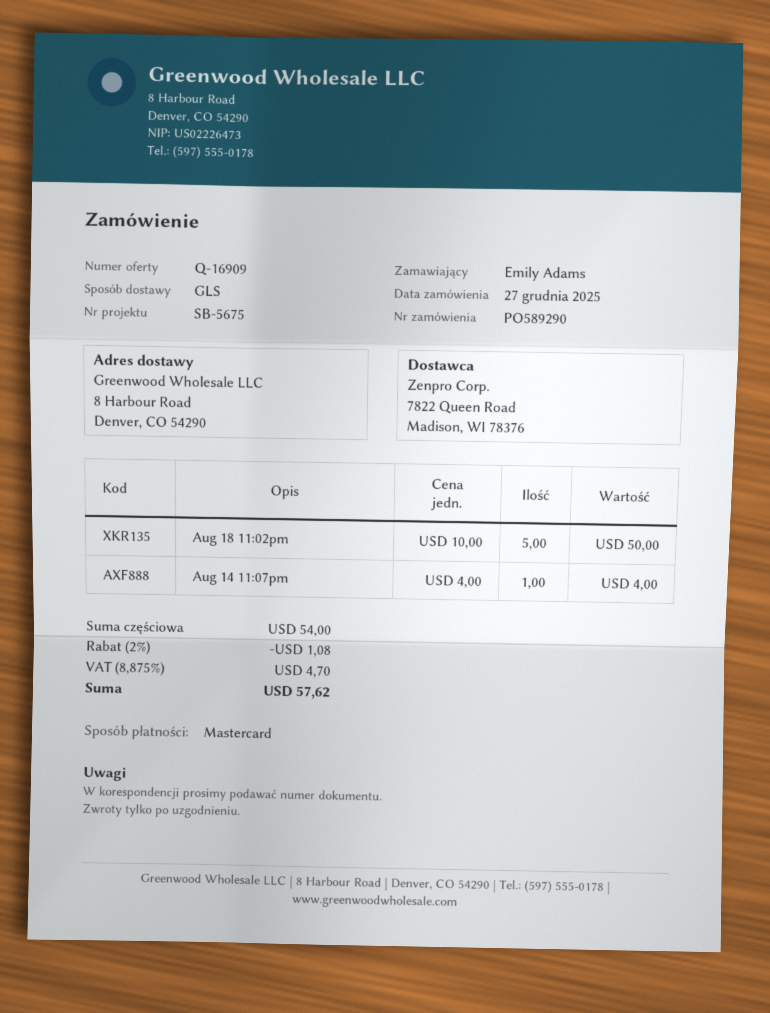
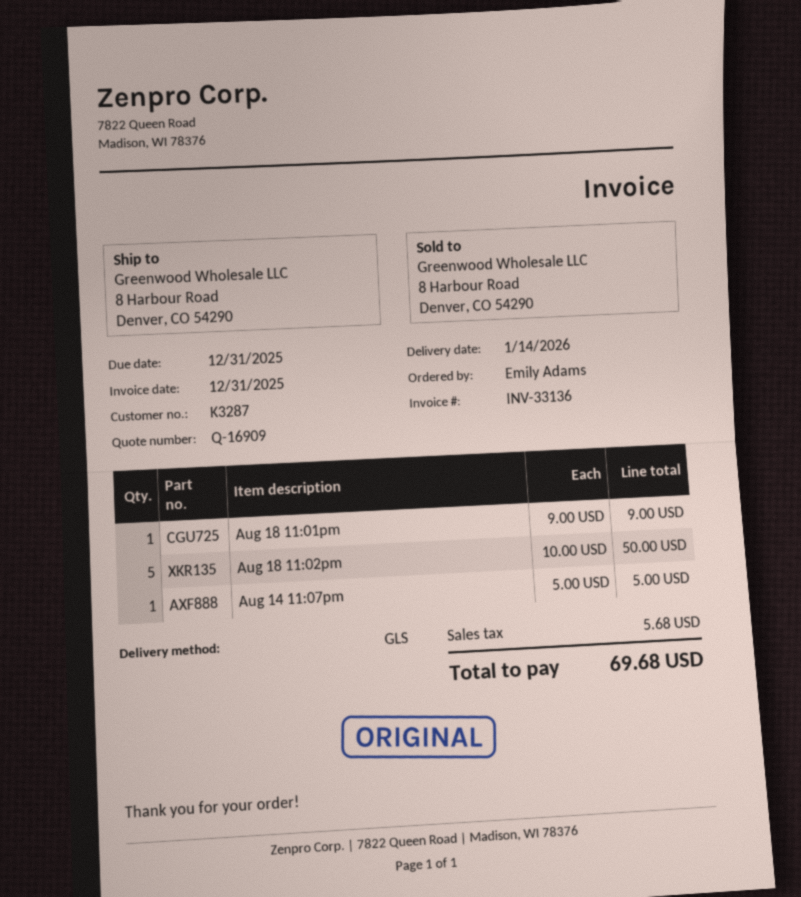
Aug 14 11:07pm: 1 x 4.00 = 4.00 -> 1 x 5.00 = 5.00
Aug 18 11:01pm: none -> 1 x 9.00 = 9.00
discount: 2% = 1.08 -> none
tax: 4.70 -> 5.68
total: 57.62 -> 69.68

